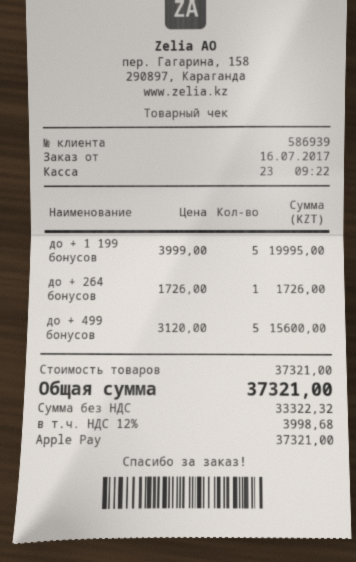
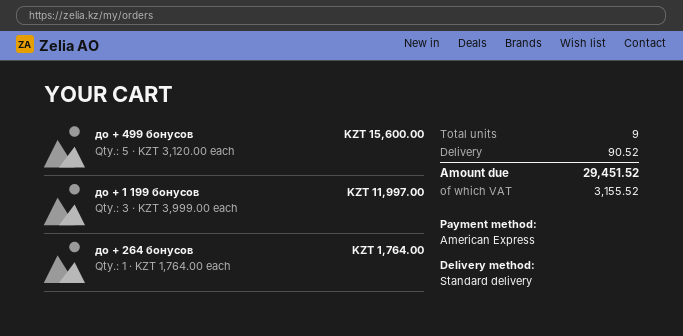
payment method: Apple Pay -> American Express
до + 1 199 бонусов: 5 x 3999.00 = 19995.00 -> 3 x 3999.00 = 11997.00
до + 264 бонусов: 1 x 1726.00 = 1726.00 -> 1 x 1764.00 = 1764.00
shipping: none -> 90.52
tax: 3998.68 -> 3155.52
total: 37321.00 -> 29451.52

